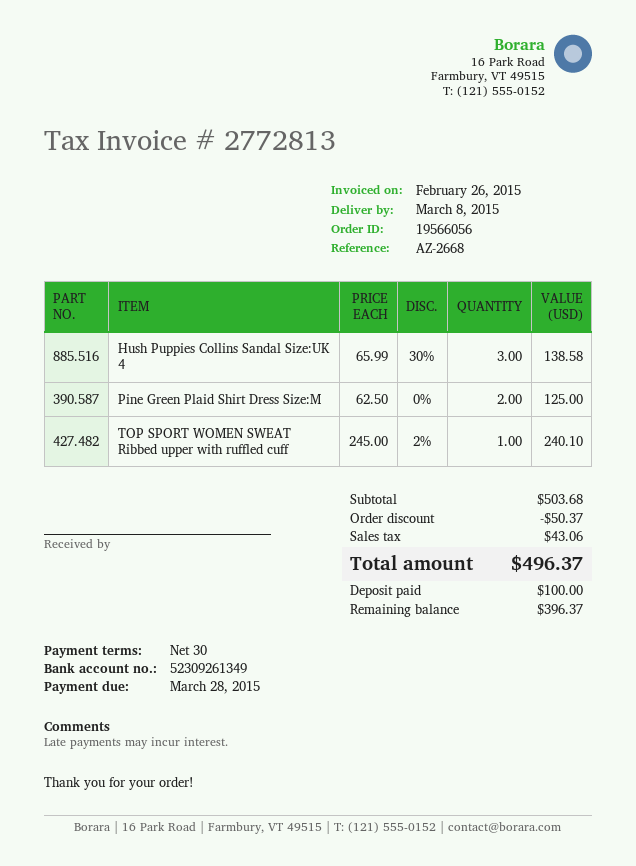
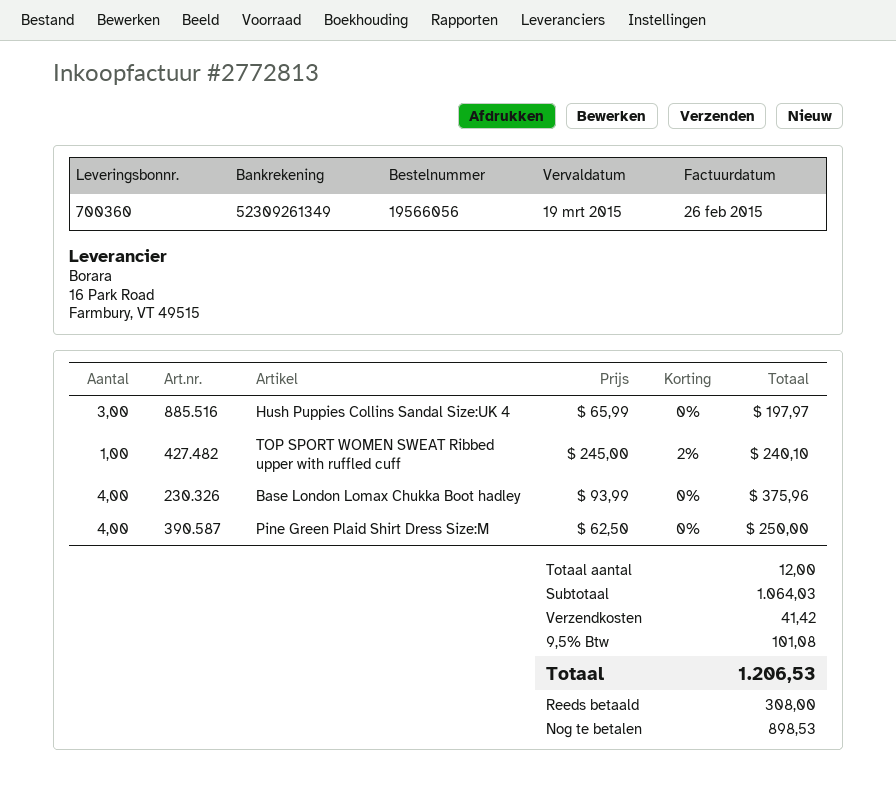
due date: 2015-03-28 -> 2015-03-19
Hush Puppies Collins Sandal Size:UK 4: 3 x 65.99 - 30% = 138.58 -> 3 x 65.99 = 197.97
Pine Green Plaid Shirt Dress Size:M: 2 x 62.50 = 125.00 -> 4 x 62.50 = 250.00
Base London Lomax Chukka Boot hadley: none -> 4 x 93.99 = 375.96
subtotal: 503.68 -> 1064.03
discount: 50.37 -> none
shipping: none -> 41.42
tax: 43.06 -> 101.08
total: 496.37 -> 1206.53
deposit: 100.00 -> 308.00
balance: 396.37 -> 898.53

